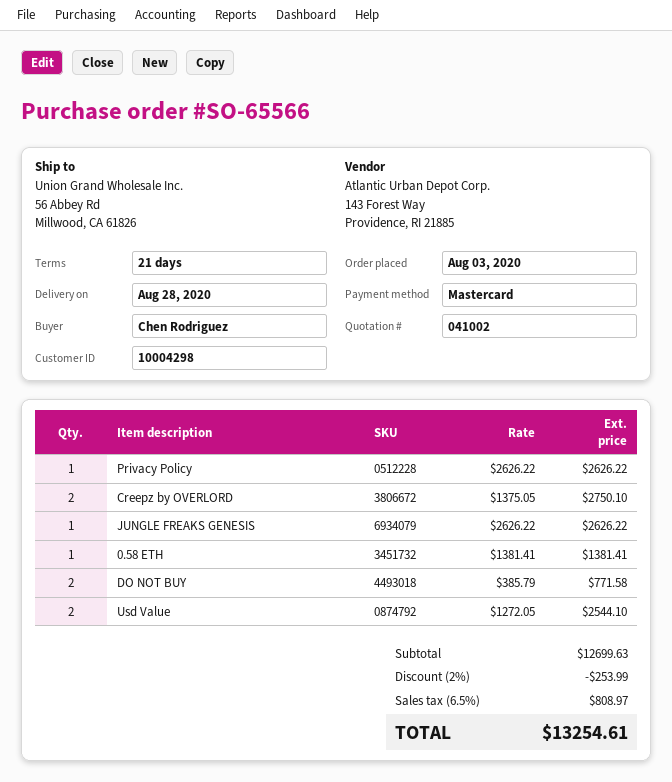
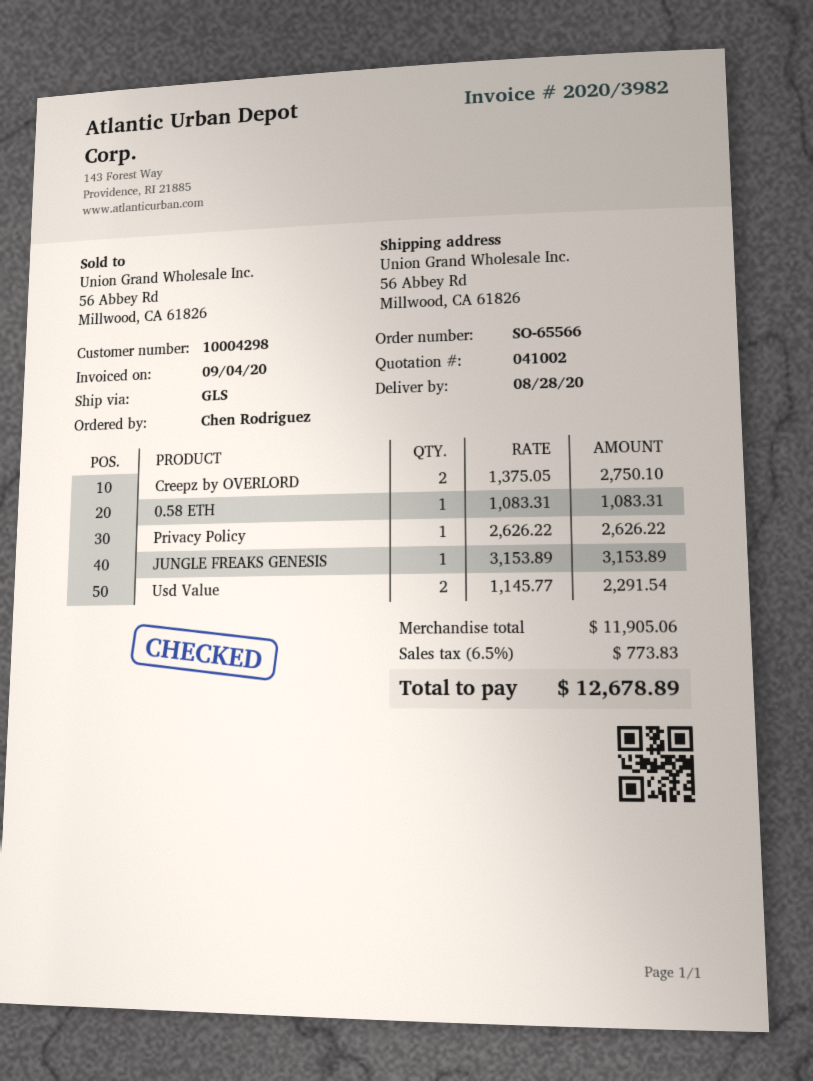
JUNGLE FREAKS GENESIS: 1 x 2626.22 = 2626.22 -> 1 x 3153.89 = 3153.89
0.58 ETH: 1 x 1381.41 = 1381.41 -> 1 x 1083.31 = 1083.31
DO NOT BUY: 2 x 385.79 = 771.58 -> none
Usd Value: 2 x 1272.05 = 2544.10 -> 2 x 1145.77 = 2291.54
subtotal: 12699.63 -> 11905.06
discount: 2% = 253.99 -> none
tax: 6.5% = 808.97 -> 6.5% = 773.83
total: 13254.61 -> 12678.89

